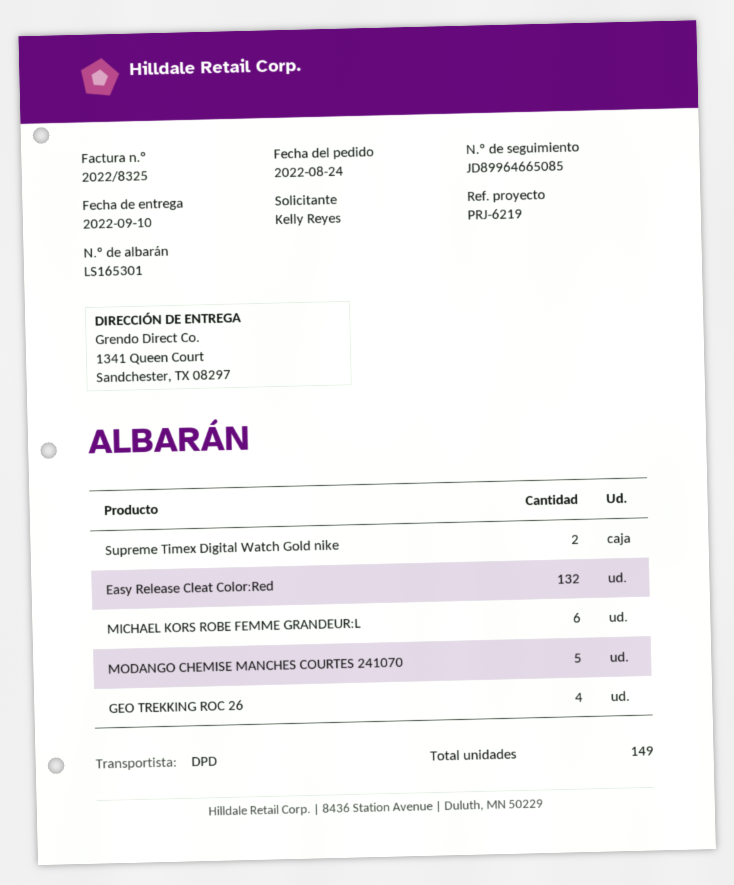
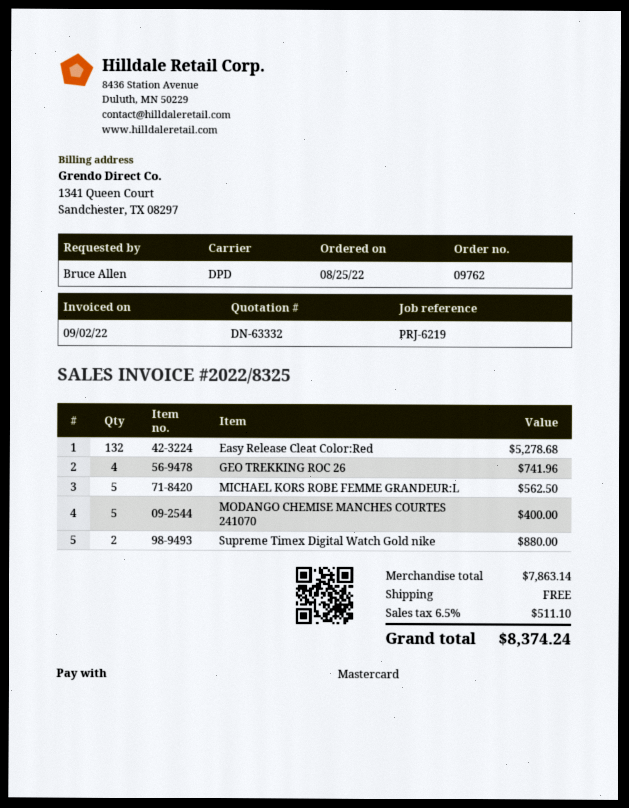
order date: 2022-08-24 -> 2022-08-25
ordered by: Kelly Reyes -> Bruce Allen
MICHAEL KORS ROBE FEMME GRANDEUR:L: 6 -> 5

